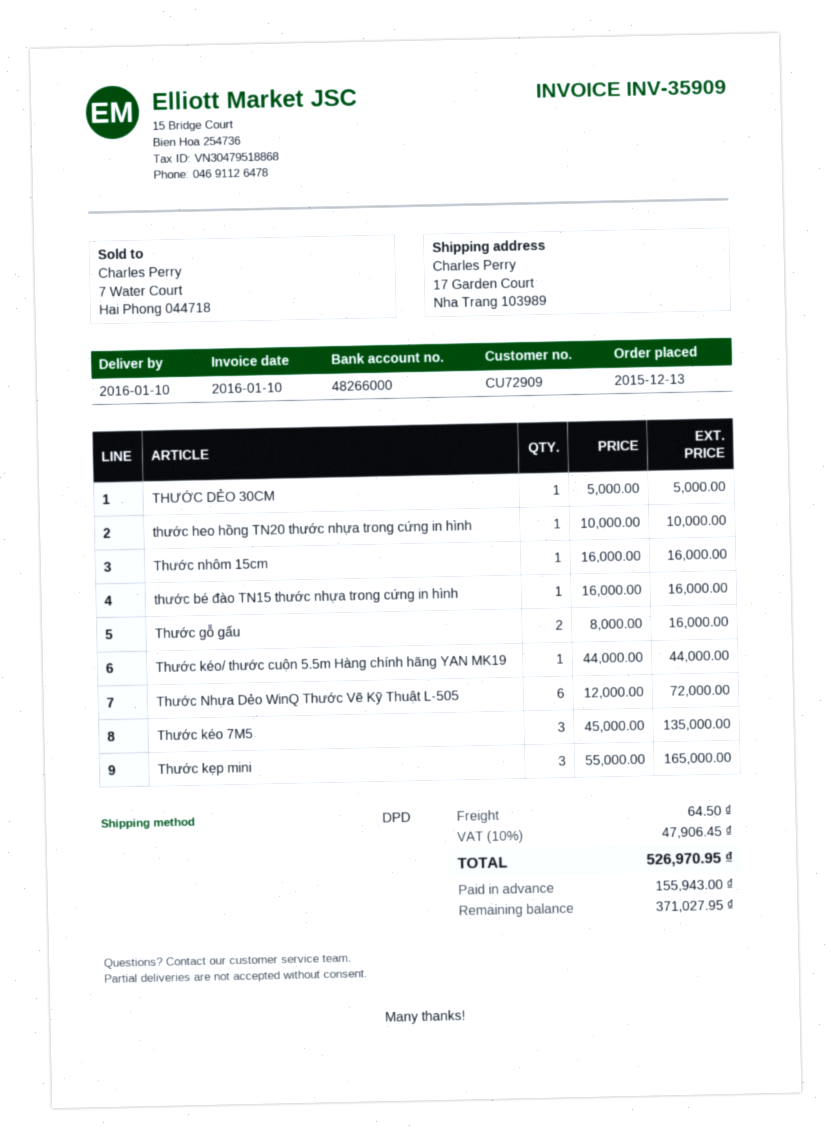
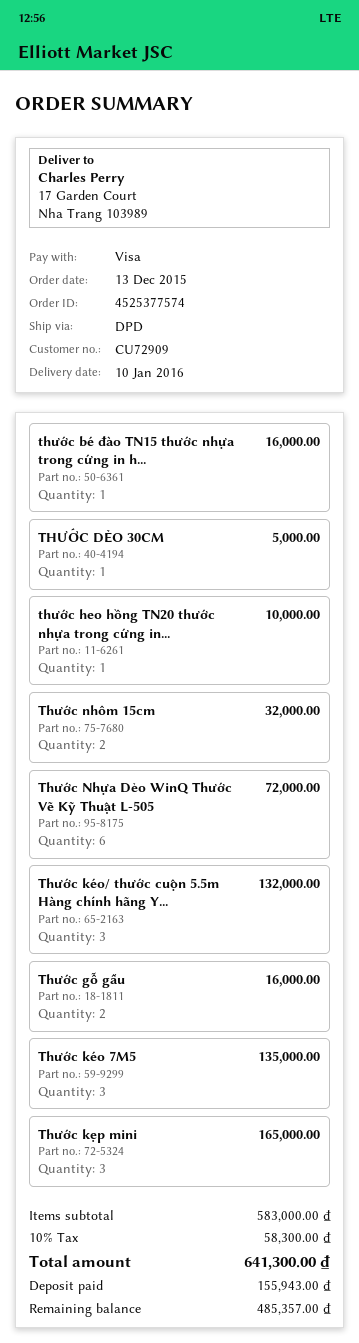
Thước nhôm 15cm: 1 for 16000.00 -> 2 for 32000.00
Thước kéo/ thước cuộn 5.5m Hàng chính hãng YAN MK19: 1 for 44000.00 -> 3 for 132000.00
shipping: 64.50 -> none
tax: 10% = 47906.45 -> 10% = 58300.00
total: 526970.95 -> 641300.00
balance: 371027.95 -> 485357.00

